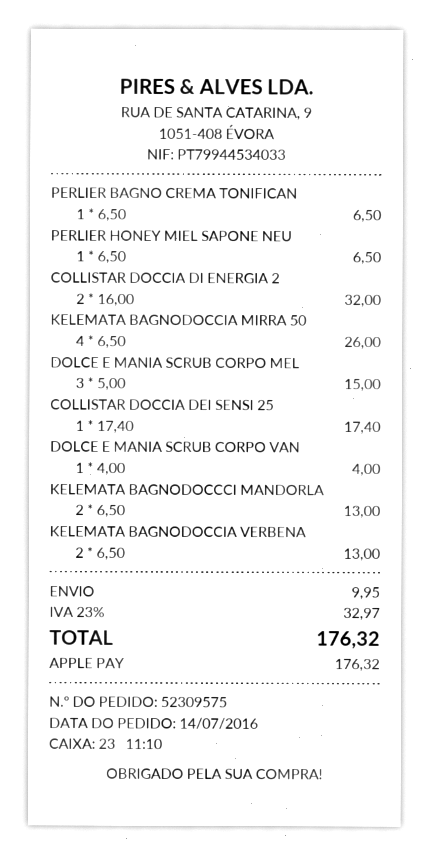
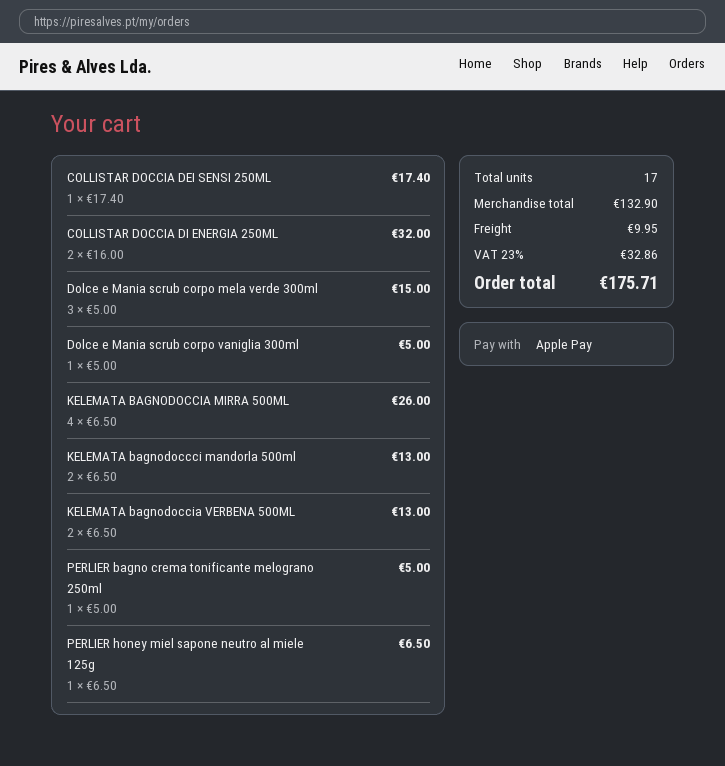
PERLIER BAGNO CREMA TONIFICAN: 1 x 6.50 = 6.50 -> 1 x 5.00 = 5.00
DOLCE E MANIA SCRUB CORPO VAN: 1 x 4.00 = 4.00 -> 1 x 5.00 = 5.00
tax: 23% = 32.97 -> 23% = 32.86
total: 176.32 -> 175.71

